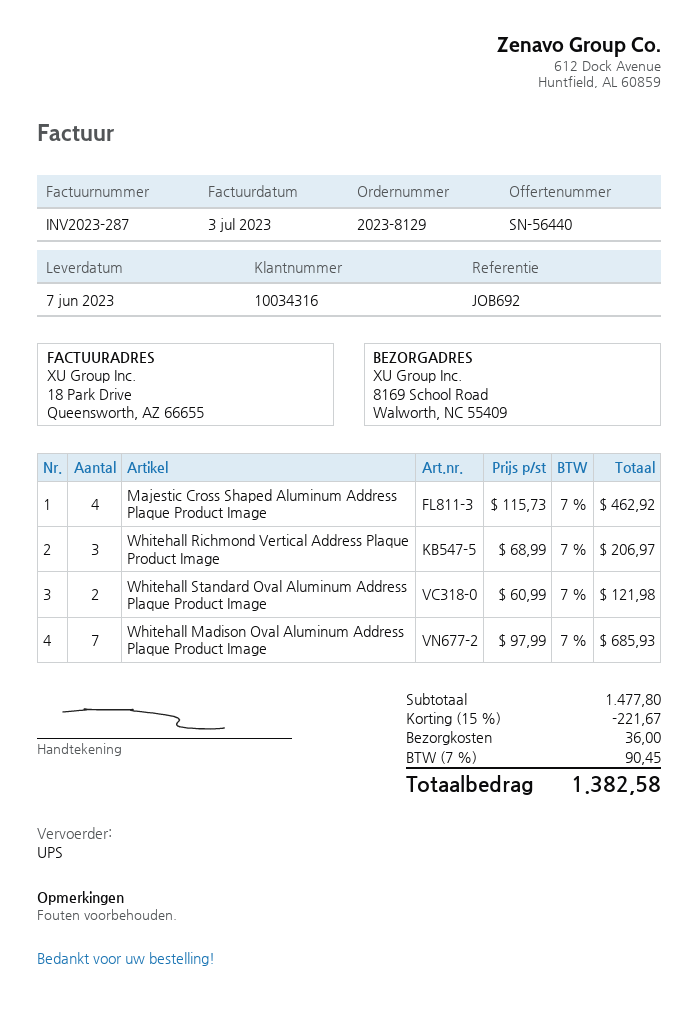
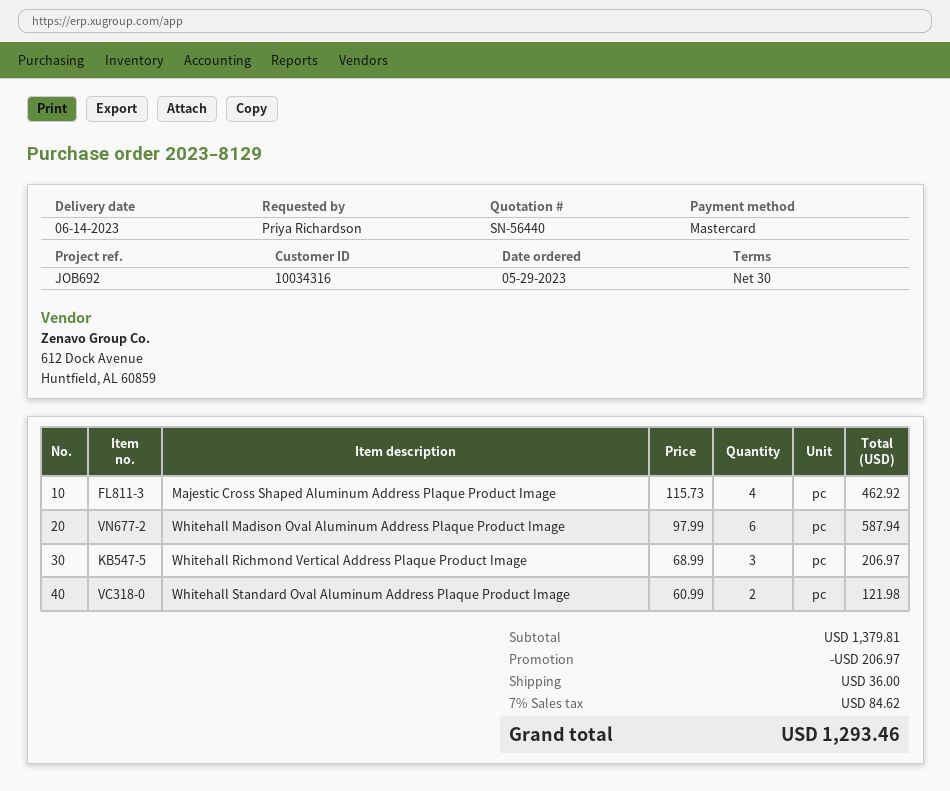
delivery date: 2023-06-07 -> 2023-06-14
Whitehall Madison Oval Aluminum Address Plaque Product Image: 7 x 97.99 = 685.93 -> 6 x 97.99 = 587.94
subtotal: 1477.80 -> 1379.81
discount: 221.67 -> 206.97
tax: 7% = 90.45 -> 7% = 84.62
total: 1382.58 -> 1293.46

